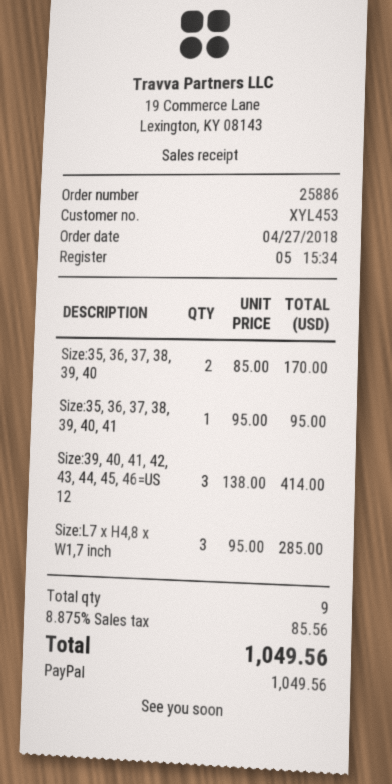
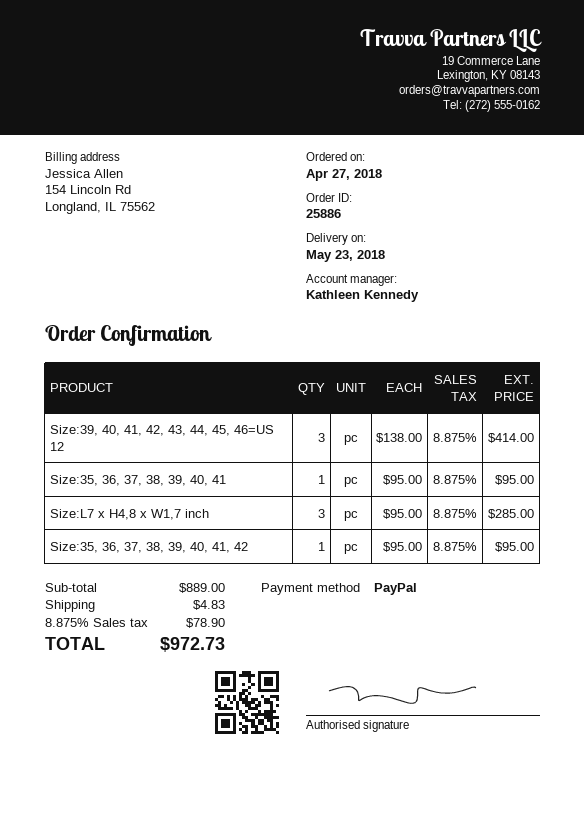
Size:35, 36, 37, 38, 39, 40: 2 x 85.00 = 170.00 -> none
Size:35, 36, 37, 38, 39, 40, 41, 42: none -> 1 x 95.00 = 95.00
shipping: none -> 4.83
tax: 8.875% = 85.56 -> 8.875% = 78.90
total: 1049.56 -> 972.73

